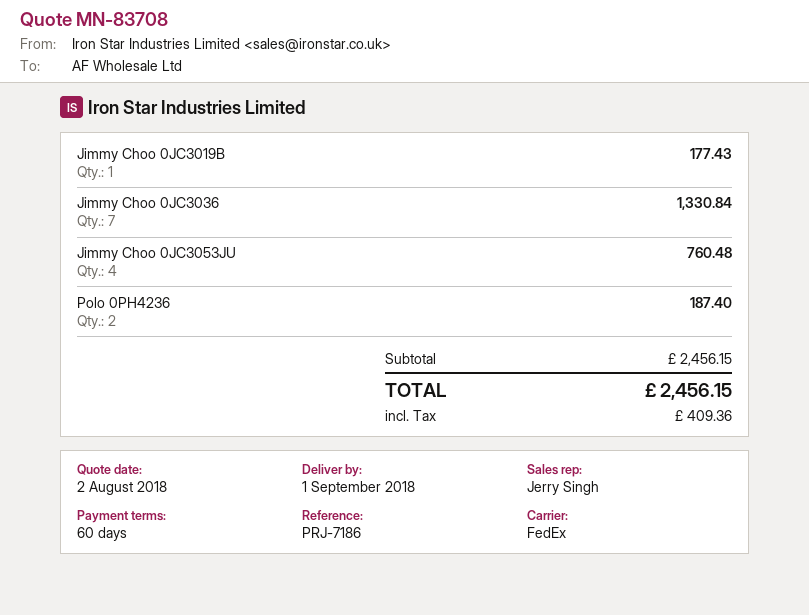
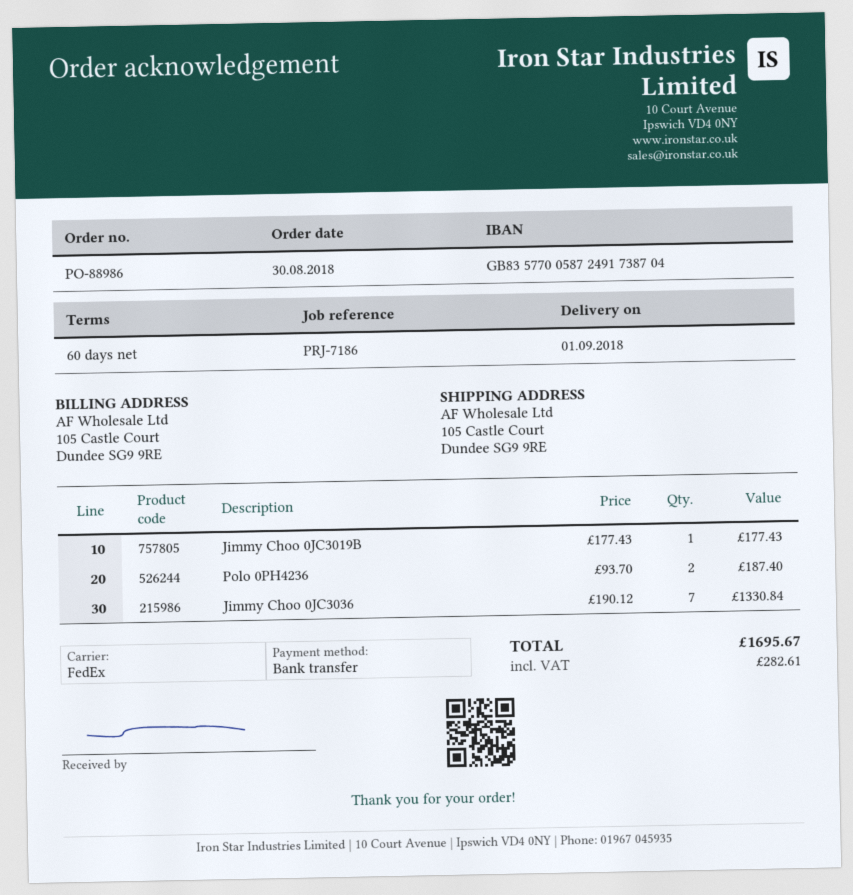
Jimmy Choo 0JC3053JU: 4 for 760.48 -> none
tax: 409.36 -> 282.61
total: 2456.15 -> 1695.67

